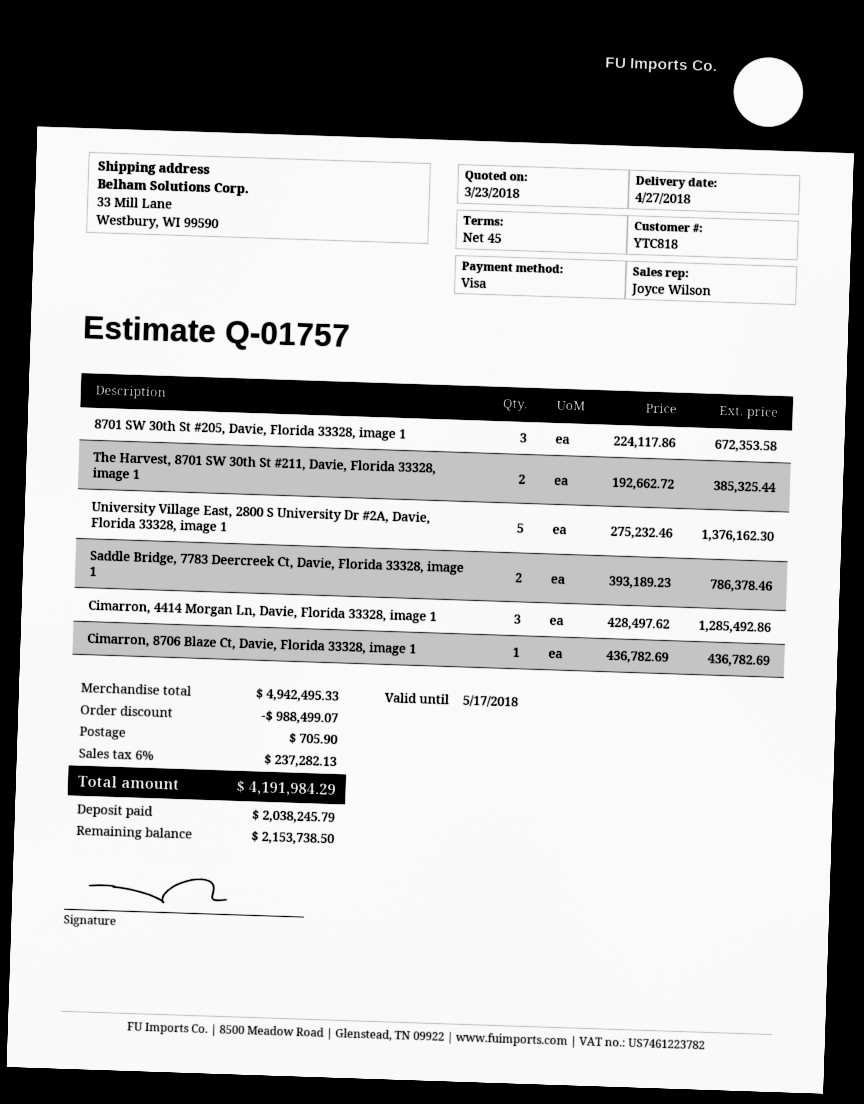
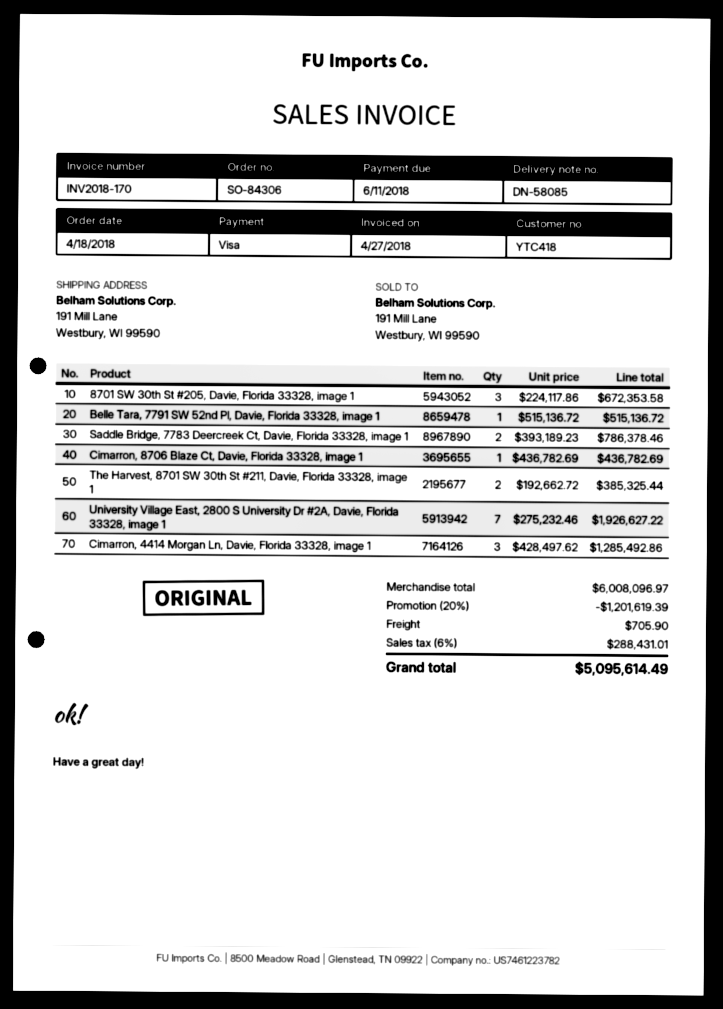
customer number: YTC818 -> YTC418
ship to: 33 Mill Lane, Westbury, WI 99590 -> 191 Mill Lane, Westbury, WI 99590
University Village East, 2800 S University Dr #2A, Davie, Florida 33328, image 1: 5 x 275232.46 = 1376162.30 -> 7 x 275232.46 = 1926627.22
Belle Tara, 7791 SW 52nd Pl, Davie, Florida 33328, image 1: none -> 1 x 515136.72 = 515136.72
subtotal: 4942495.33 -> 6008096.97
discount: 988499.07 -> 1201619.39
tax: 6% = 237282.13 -> 6% = 288431.01
total: 4191984.29 -> 5095614.49

